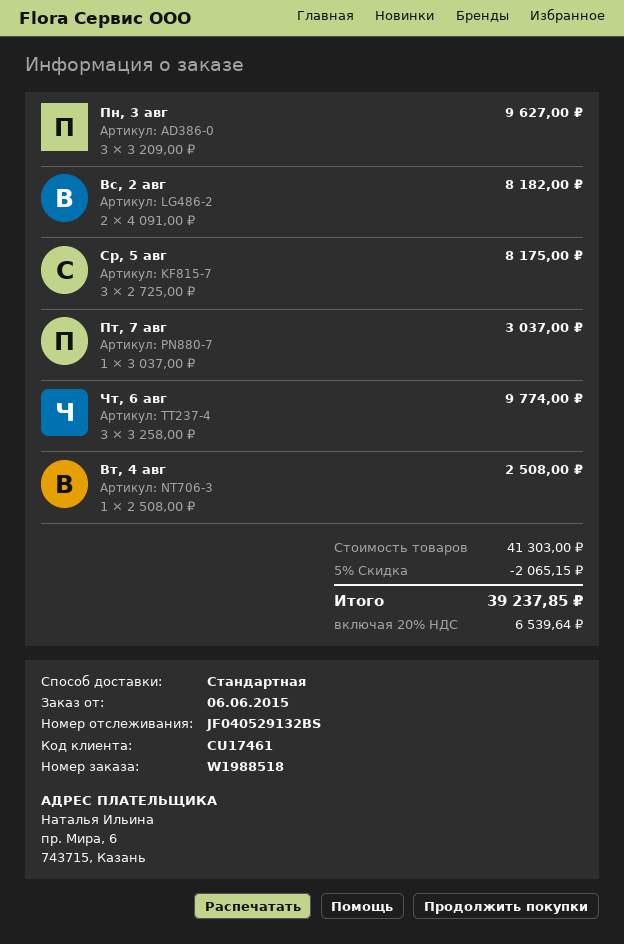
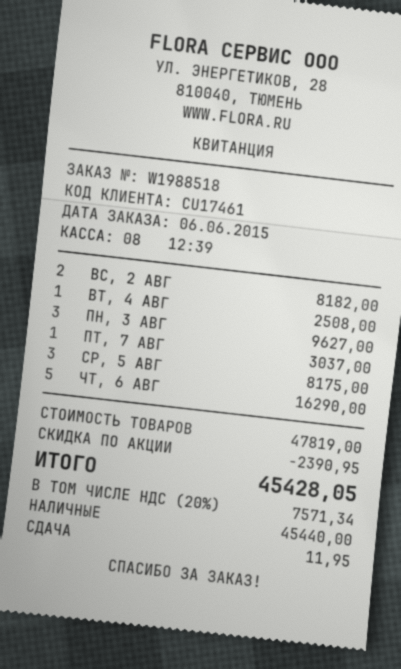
Чт, 6 авг: 3 for 9774.00 -> 5 for 16290.00
subtotal: 41303.00 -> 47819.00
discount: 2065.15 -> 2390.95
tax: 20% = 6539.64 -> 20% = 7571.34
total: 39237.85 -> 45428.05

